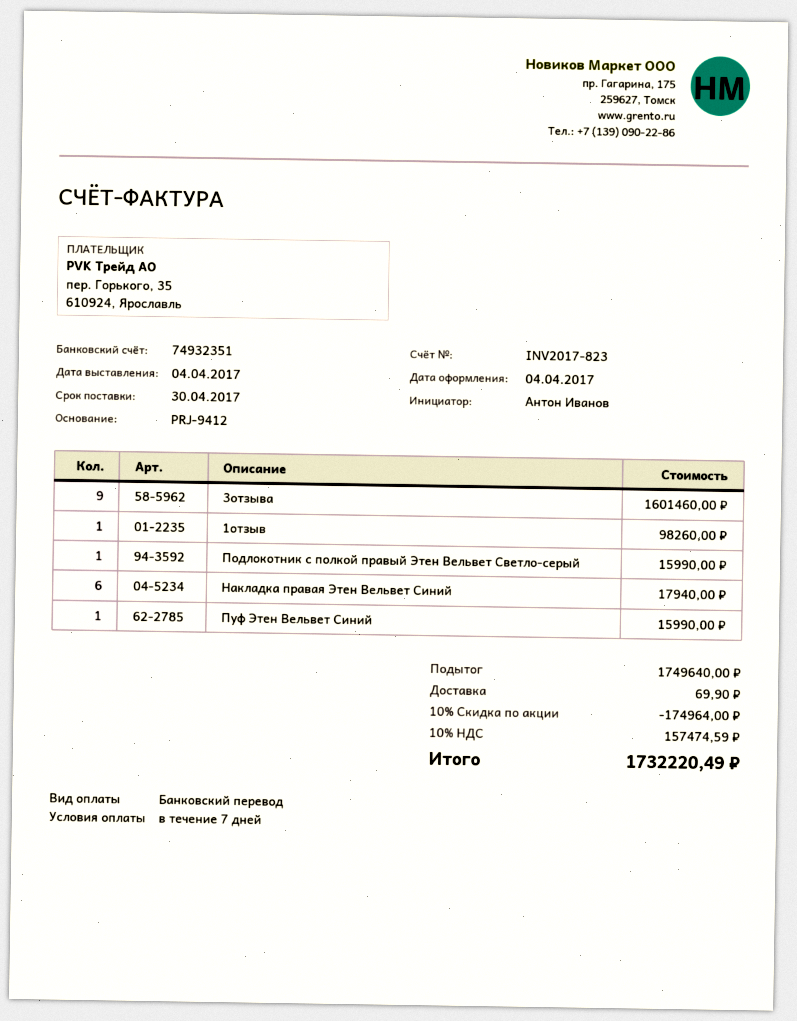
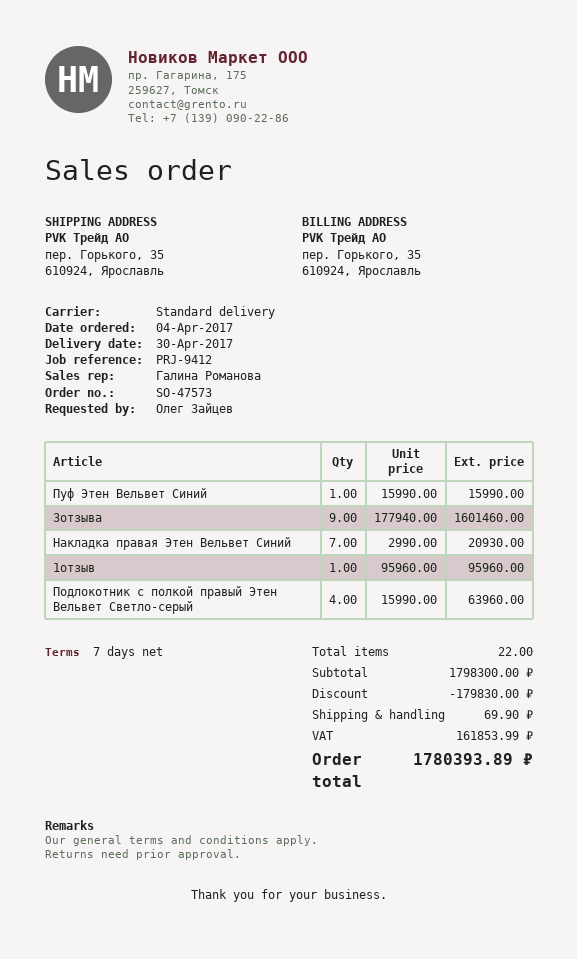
ordered by: Антон Иванов -> Олег Зайцев
1отзыв: 1 for 98260.00 -> 1 for 95960.00
Подлокотник с полкой правый Этен Вельвет Светло-серый: 1 for 15990.00 -> 4 for 63960.00
Накладка правая Этен Вельвет Синий: 6 for 17940.00 -> 7 for 20930.00
subtotal: 1749640.00 -> 1798300.00
discount: 174964.00 -> 179830.00
tax: 157474.59 -> 161853.99
total: 1732220.49 -> 1780393.89

